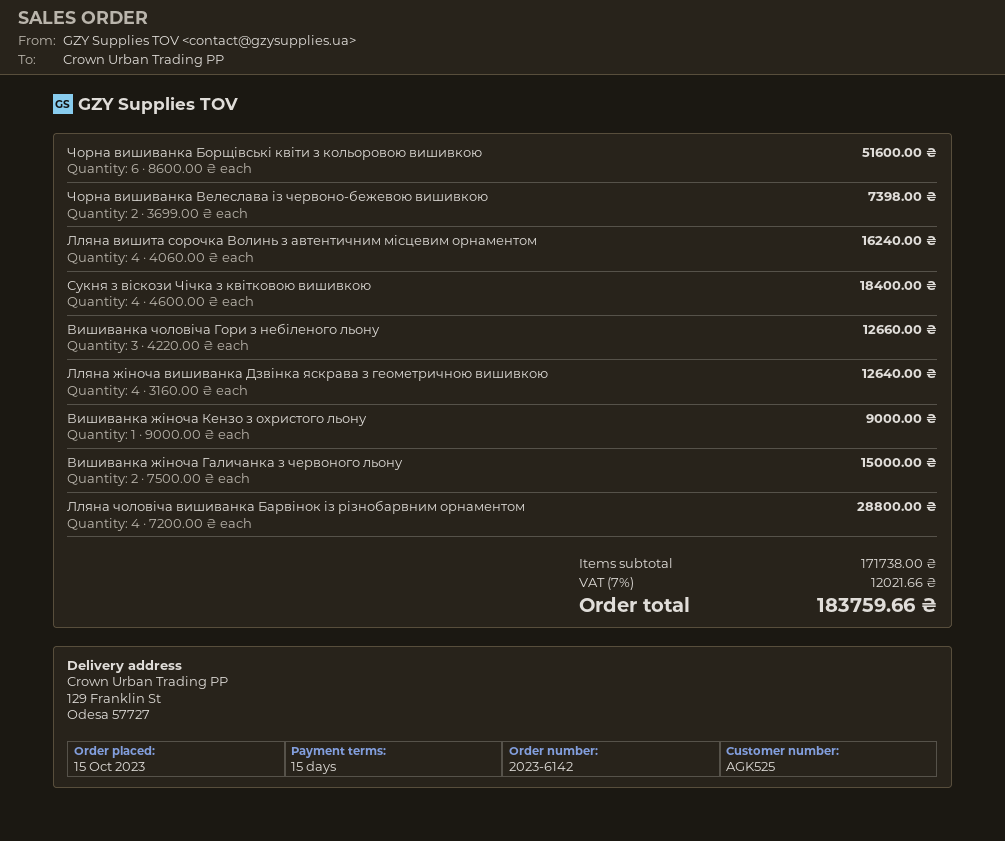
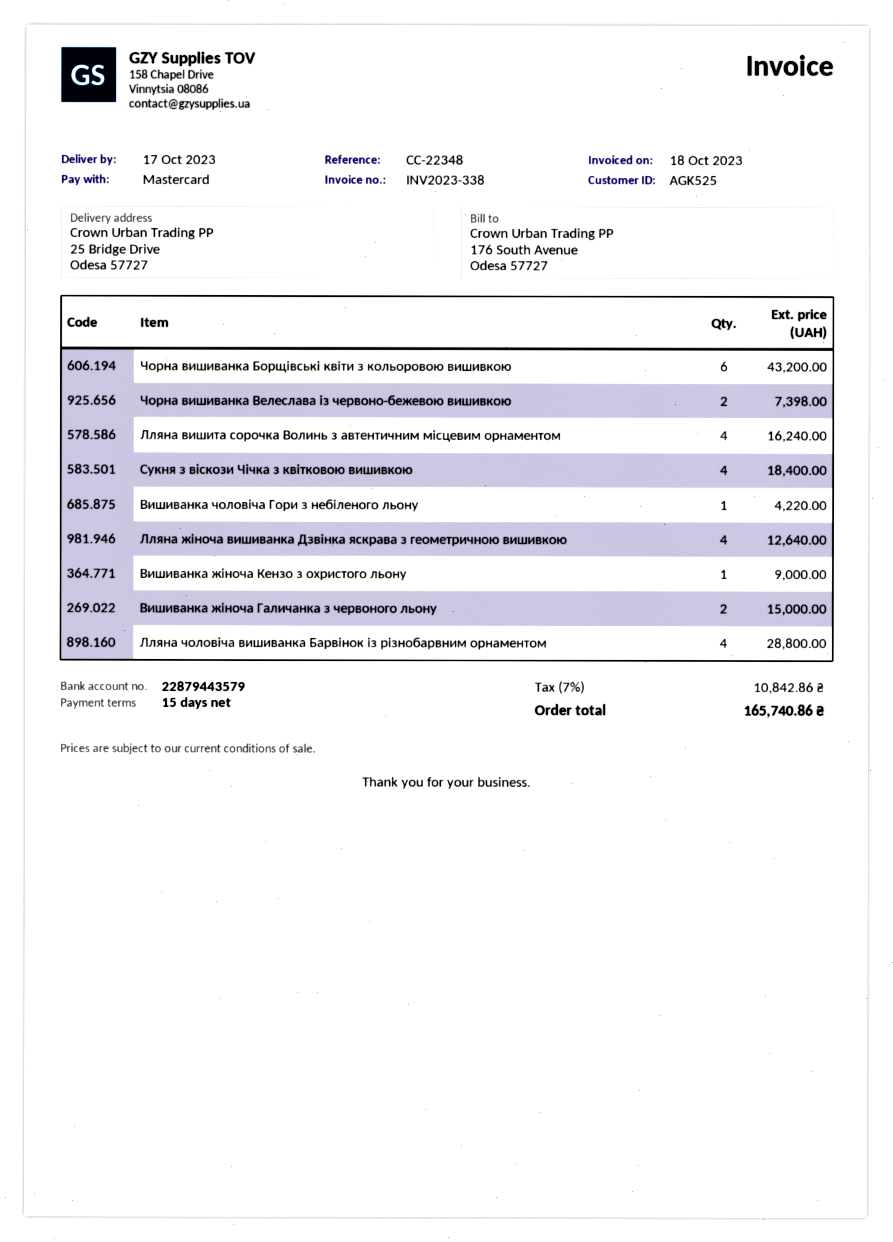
ship to: 129 Franklin St, Odesa 57727 -> 25 Bridge Drive, Odesa 57727
Чорна вишиванка Борщівські квіти з кольоровою вишивкою: 6 for 51600.00 -> 6 for 43200.00
Вишиванка чоловіча Гори з небіленого льону: 3 for 12660.00 -> 1 for 4220.00
tax: 7% = 12021.66 -> 7% = 10842.86
total: 183759.66 -> 165740.86

